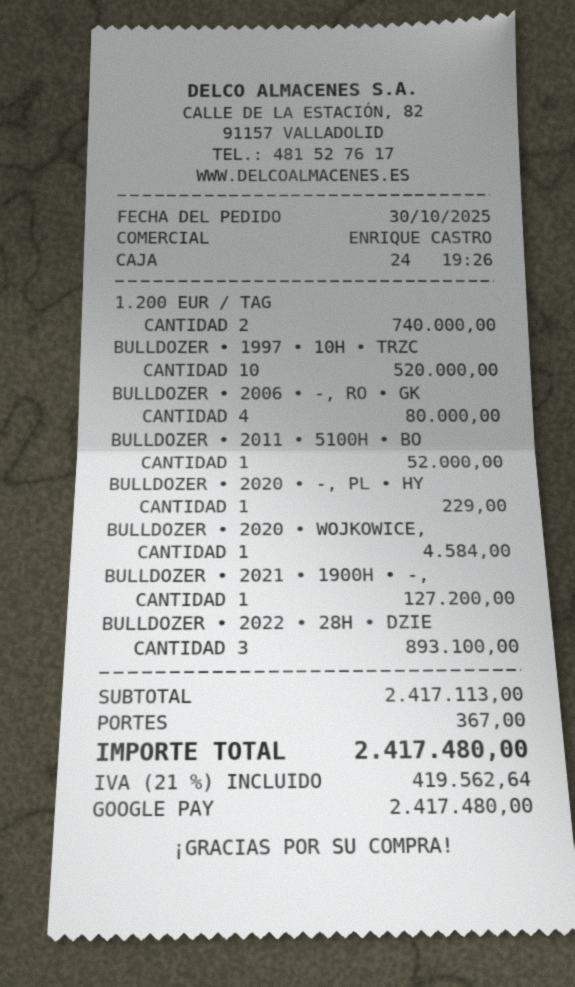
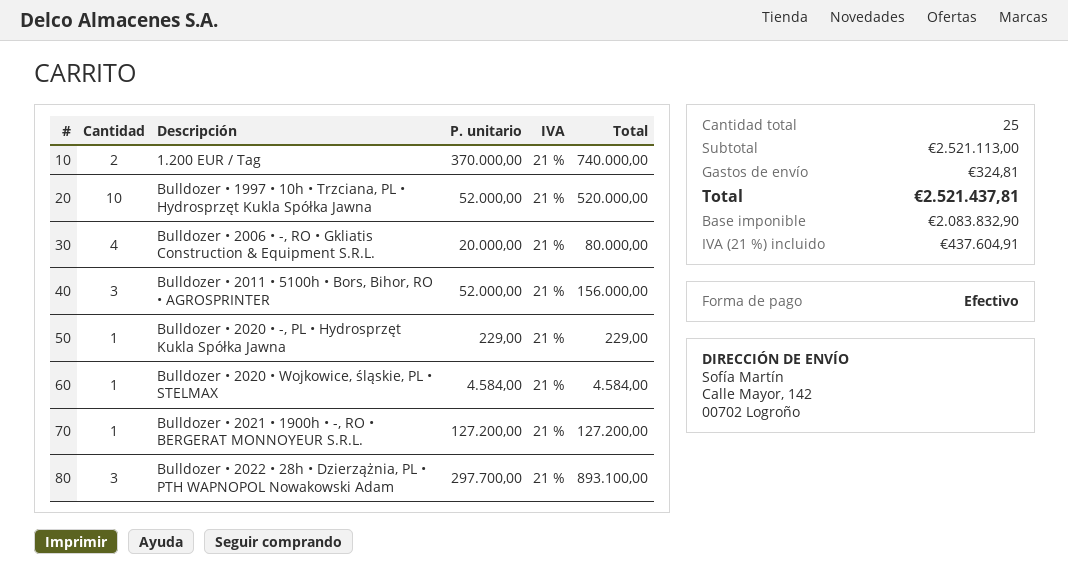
payment method: Google Pay -> cash
BULLDOZER • 2011 • 5100H • BO: 1 for 52000.00 -> 3 for 156000.00
subtotal: 2417113.00 -> 2521113.00
shipping: 367.00 -> 324.81
tax: 21% = 419562.64 -> 21% = 437604.91
total: 2417480.00 -> 2521437.81

